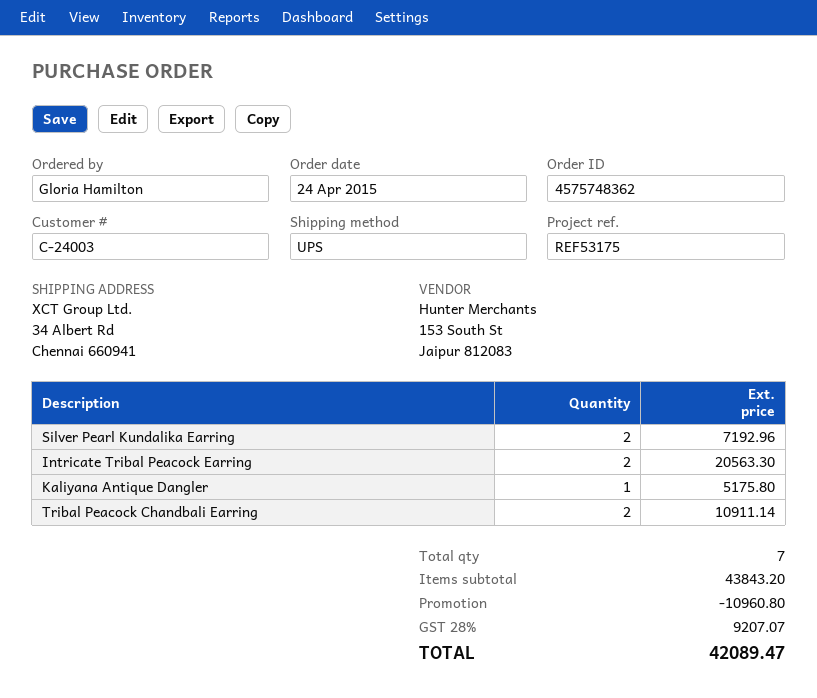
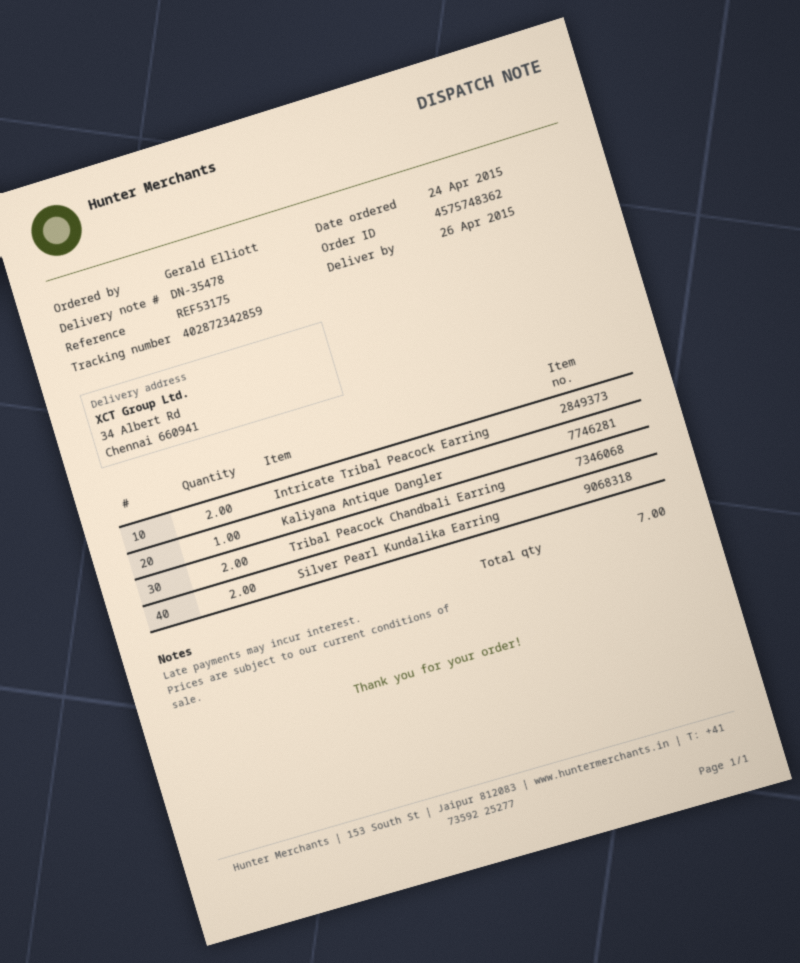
ordered by: Gloria Hamilton -> Gerald Elliott

